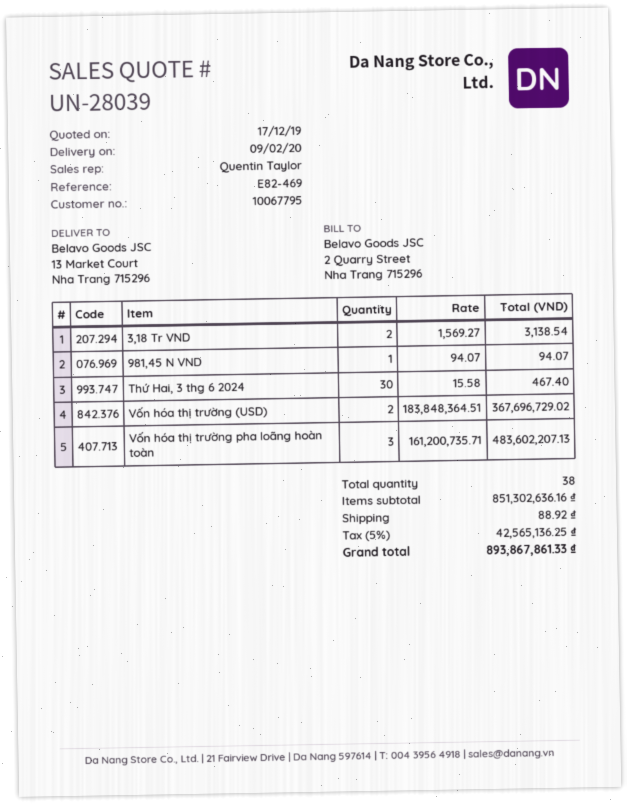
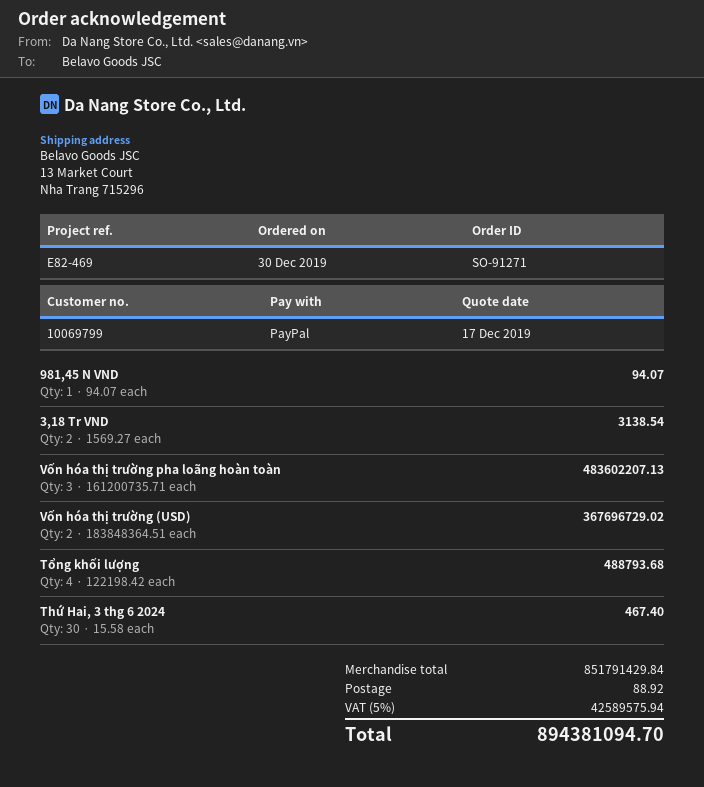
customer number: 10067795 -> 10069799
Tổng khối lượng: none -> 4 x 122198.42 = 488793.68
subtotal: 851302636.16 -> 851791429.84
tax: 5% = 42565136.25 -> 5% = 42589575.94
total: 893867861.33 -> 894381094.70

